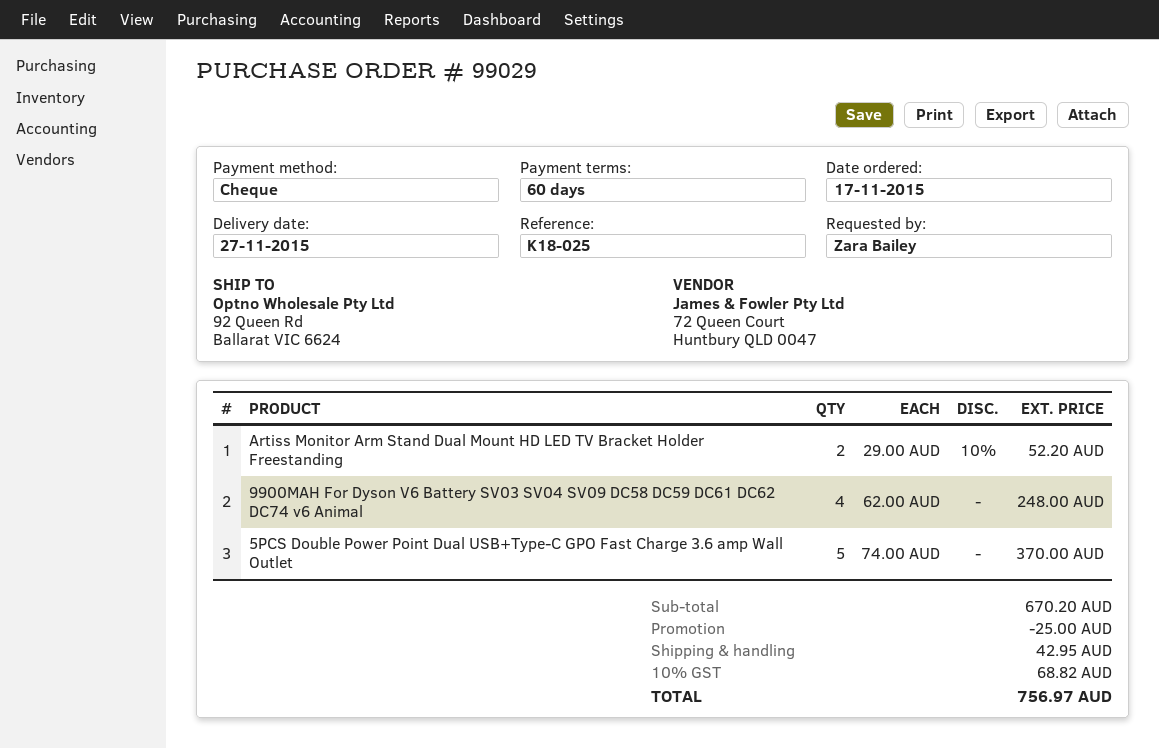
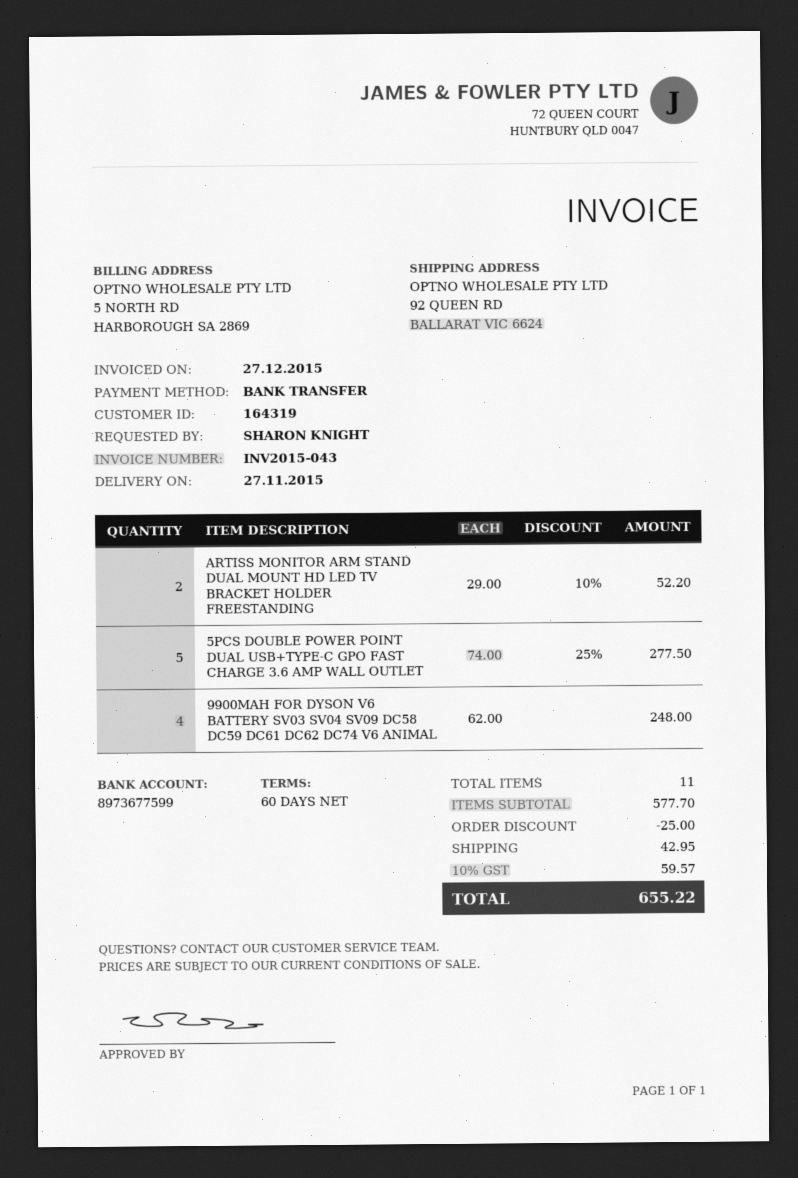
ordered by: Zara Bailey -> SHARON KNIGHT
payment method: cheque -> bank transfer
5PCS Double Power Point Dual USB+Type-C GPO Fast Charge 3.6 amp Wall Outlet: 5 x 74.00 = 370.00 -> 5 x 74.00 - 25% = 277.50
subtotal: 670.20 -> 577.70
tax: 10% = 68.82 -> 10% = 59.57
total: 756.97 -> 655.22

